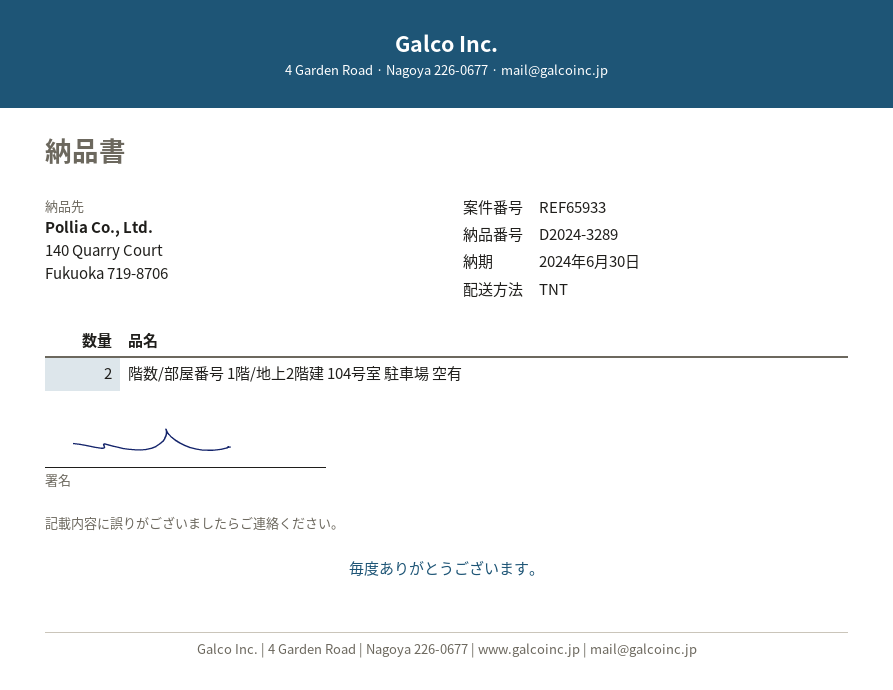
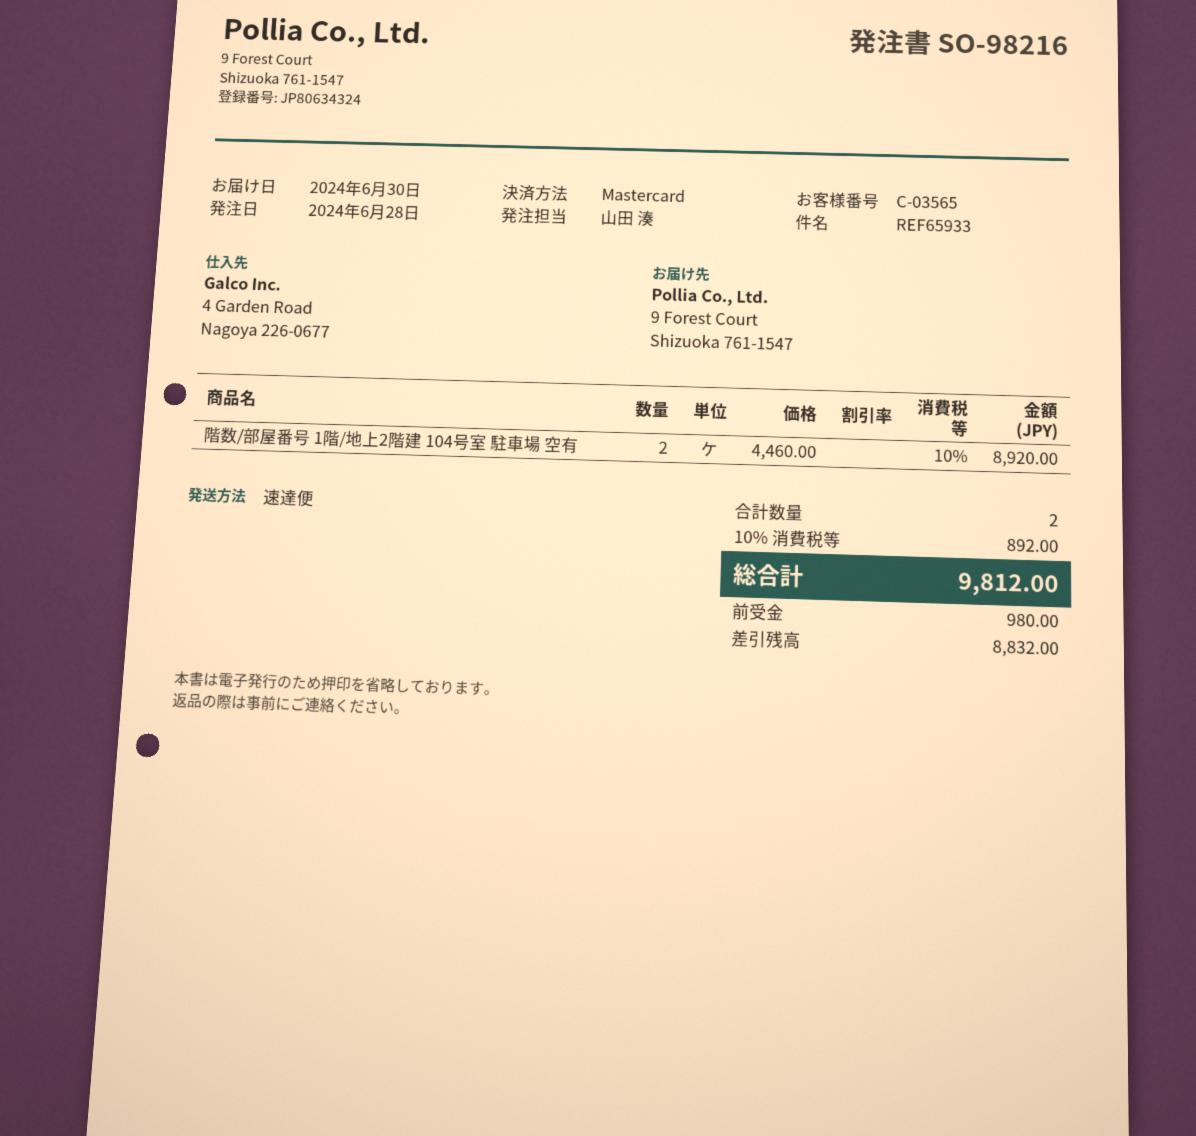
shipping method: TNT -> express
ship to: 140 Quarry Court, Fukuoka 719-8706 -> 9 Forest Court, Shizuoka 761-1547

